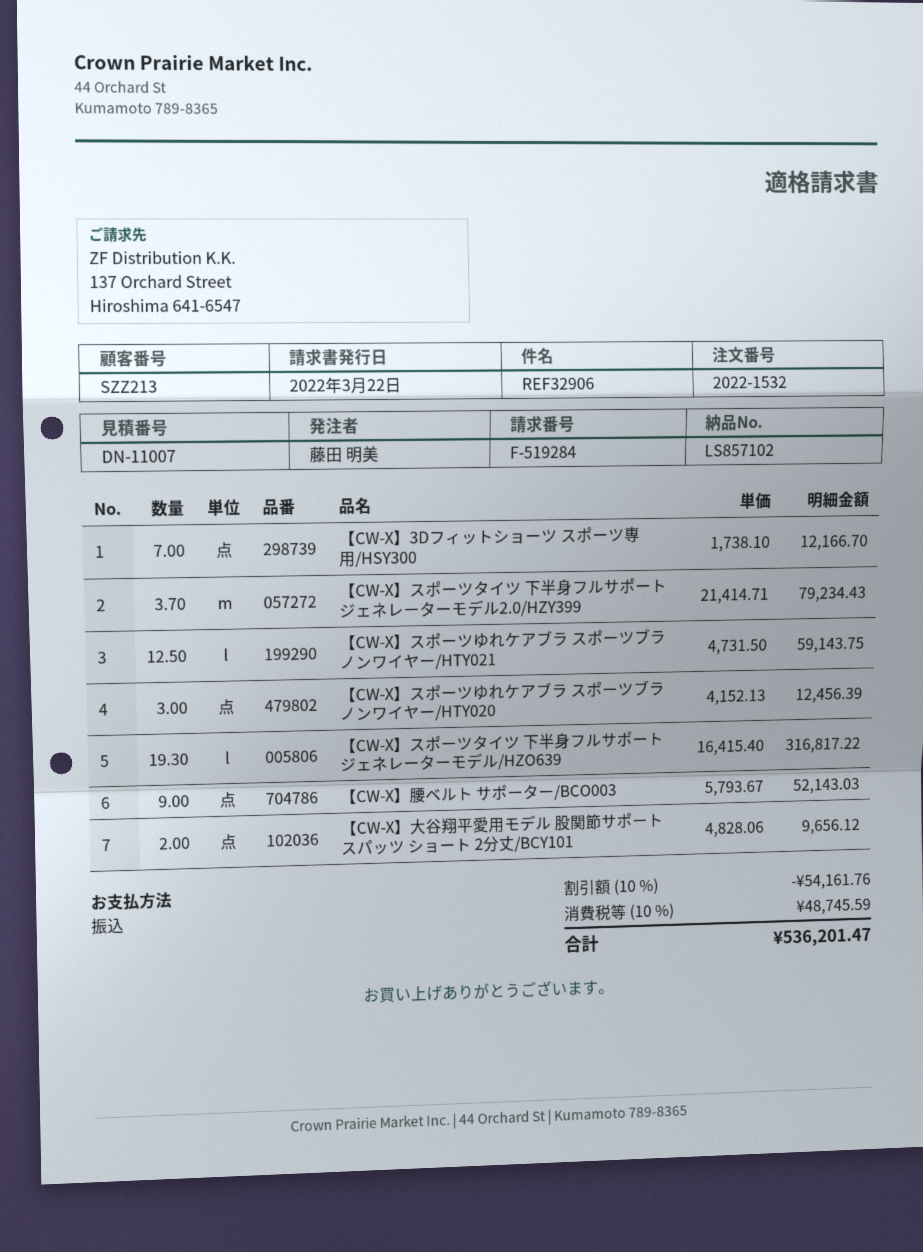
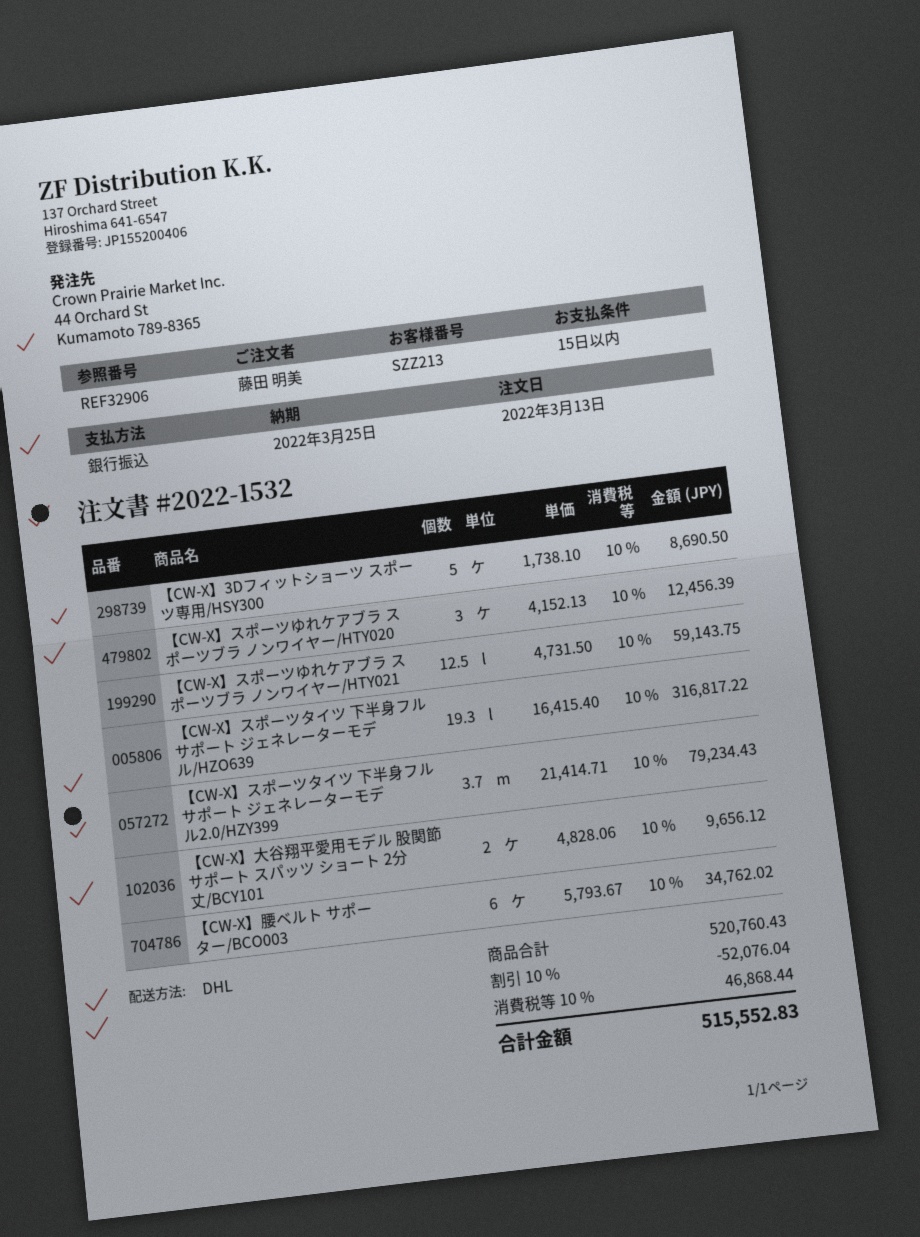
【CW-X】3Dフィットショーツ スポーツ専用/HSY300: 7 x 1738.10 = 12166.70 -> 5 x 1738.10 = 8690.50
【CW-X】腰ベルト サポーター/BCO003: 9 x 5793.67 = 52143.03 -> 6 x 5793.67 = 34762.02
discount: 10% = 54161.76 -> 10% = 52076.04
tax: 10% = 48745.59 -> 10% = 46868.44
total: 536201.47 -> 515552.83

